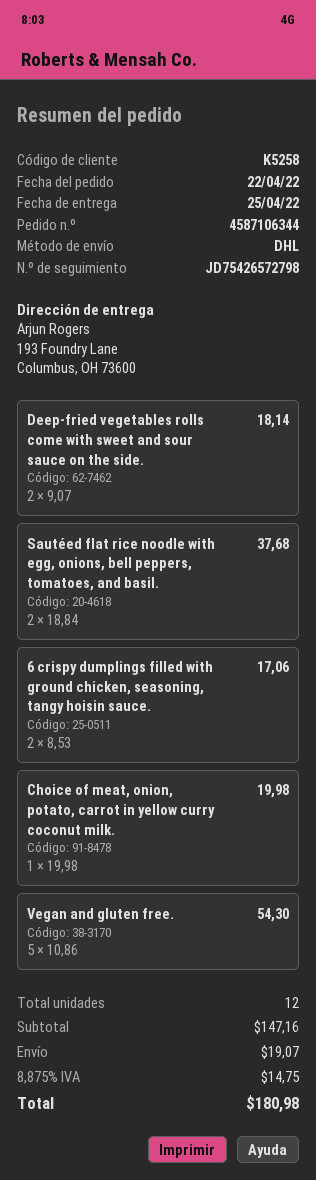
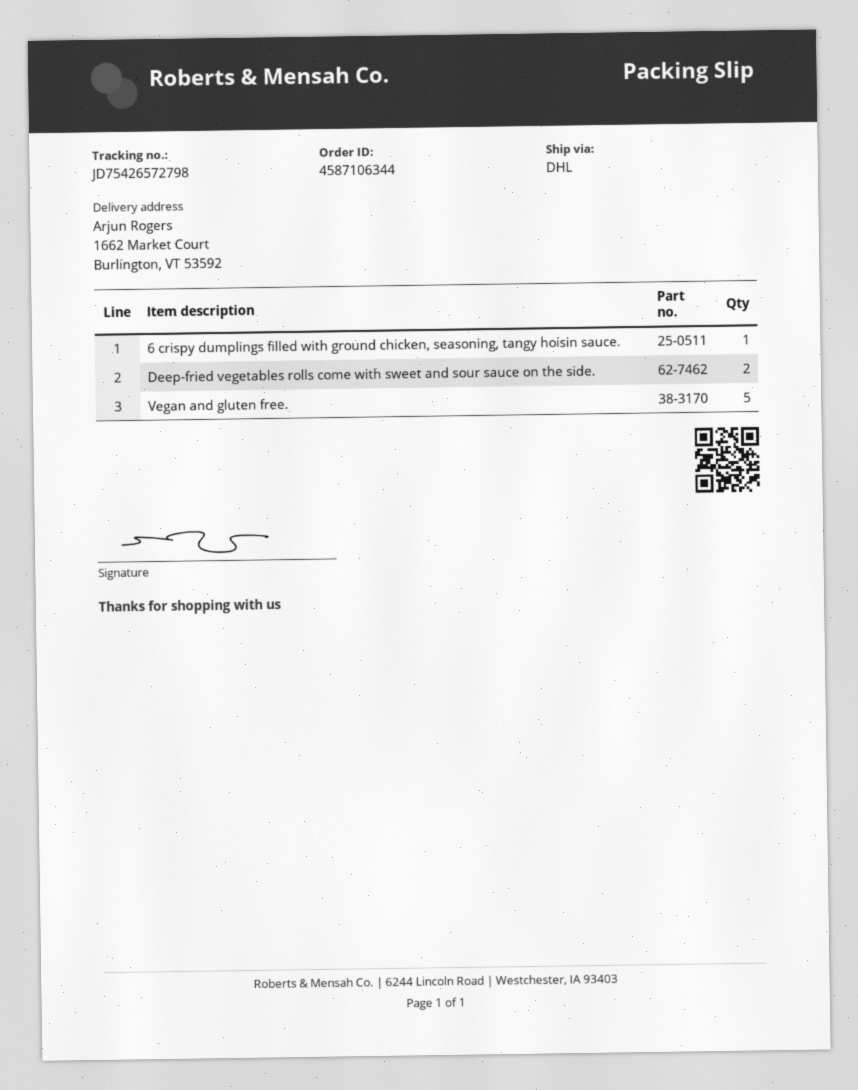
ship to: 193 Foundry Lane, Columbus, OH 73600 -> 1662 Market Court, Burlington, VT 53592
Sautéed flat rice noodle with egg, onions, bell peppers, tomatoes, and basil.: 2 -> none
6 crispy dumplings filled with ground chicken, seasoning, tangy hoisin sauce.: 2 -> 1
Choice of meat, onion, potato, carrot in yellow curry coconut milk.: 1 -> none

